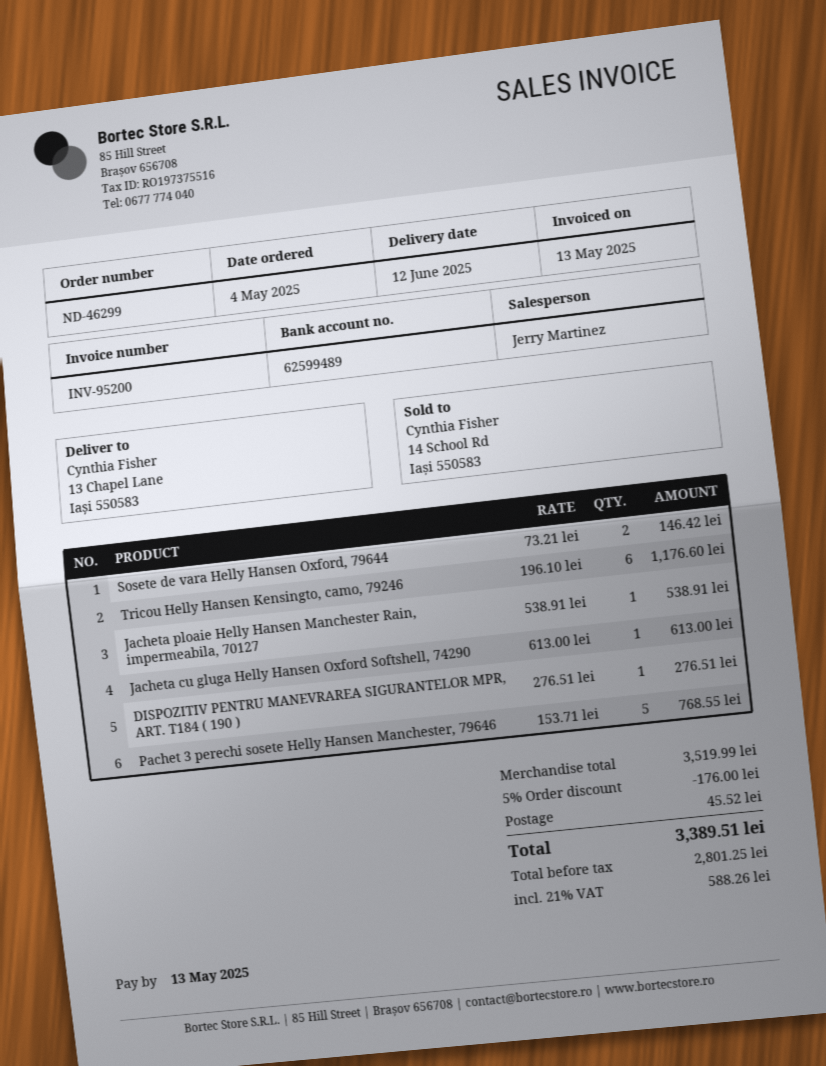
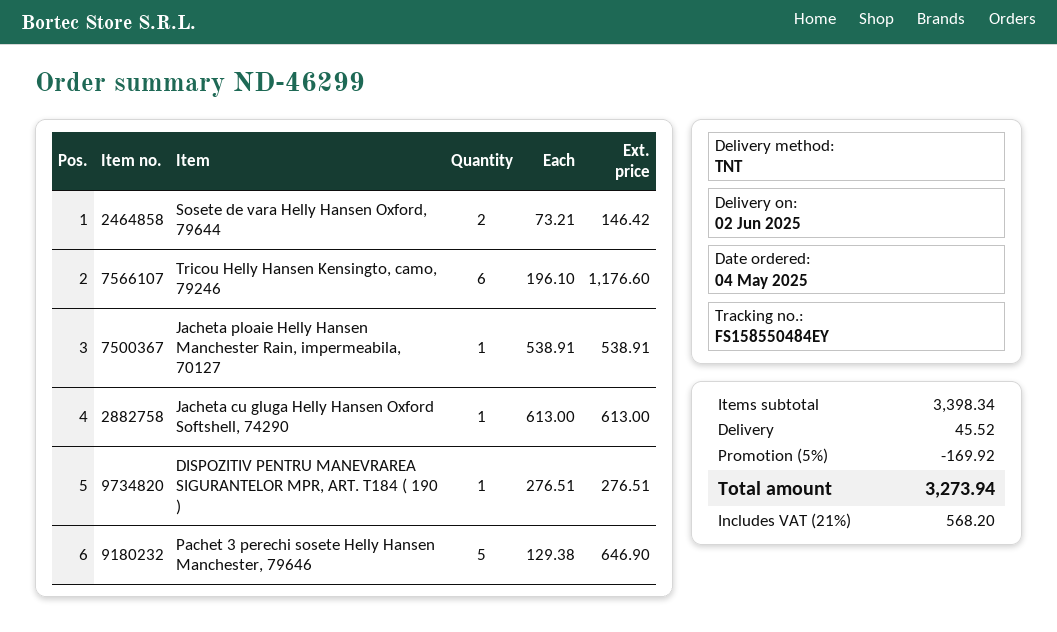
delivery date: 2025-06-12 -> 2025-06-02
Pachet 3 perechi sosete Helly Hansen Manchester, 79646: 5 x 153.71 = 768.55 -> 5 x 129.38 = 646.90
subtotal: 3519.99 -> 3398.34
discount: 5% = 176.00 -> 5% = 169.92
tax: 21% = 588.26 -> 21% = 568.20
total: 3389.51 -> 3273.94

